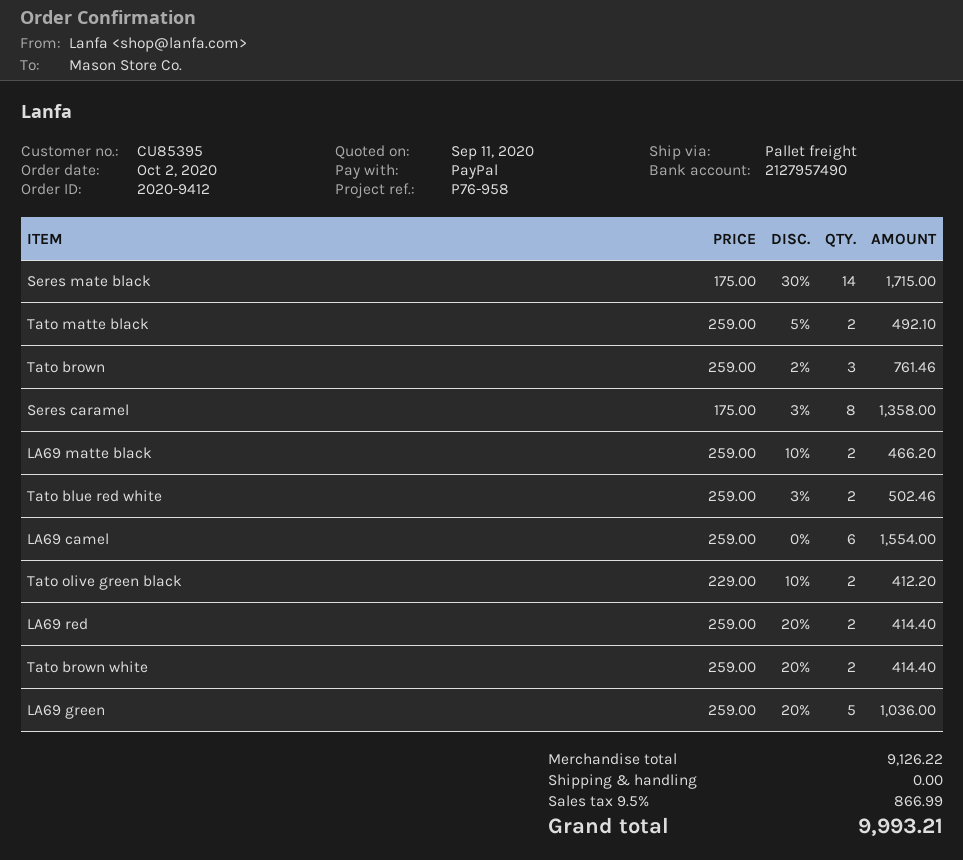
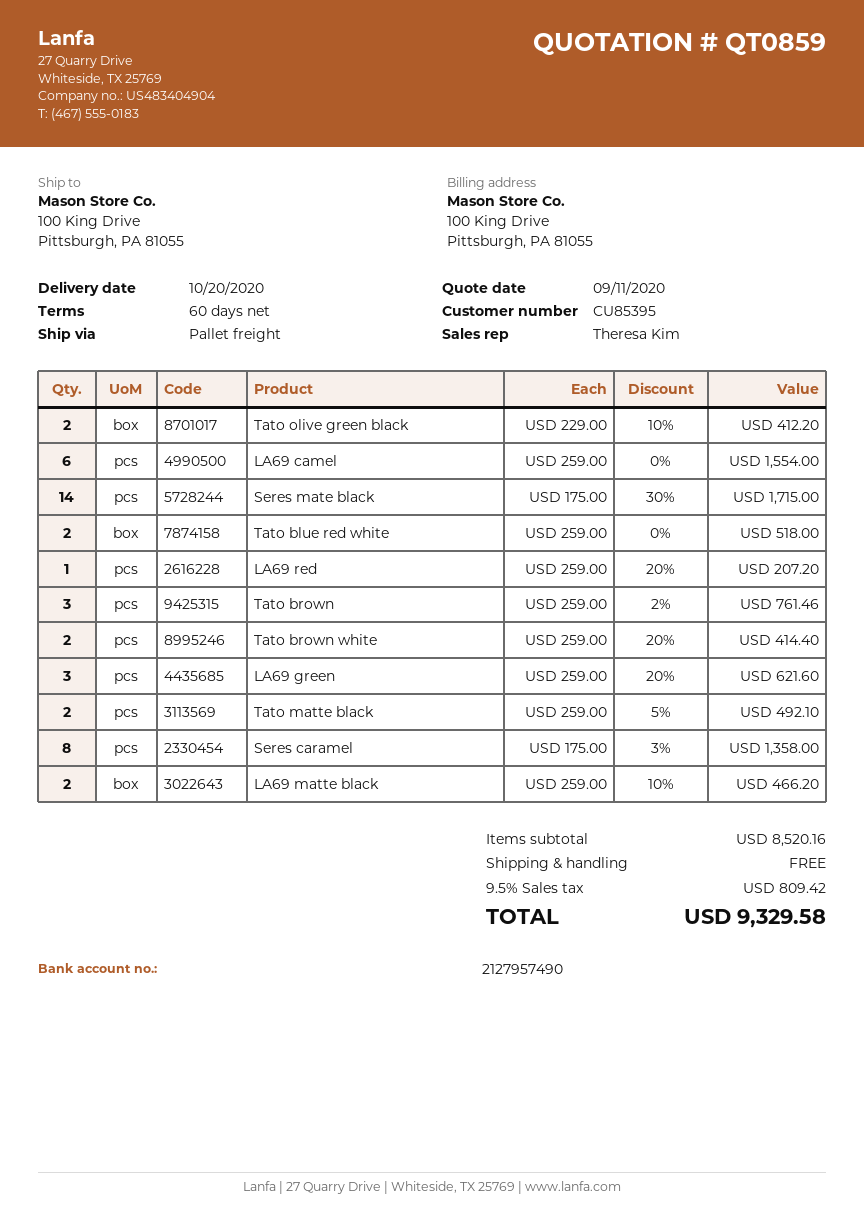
Tato blue red white: 2 x 259.00 - 3% = 502.46 -> 2 x 259.00 = 518.00
LA69 red: 2 x 259.00 - 20% = 414.40 -> 1 x 259.00 - 20% = 207.20
LA69 green: 5 x 259.00 - 20% = 1036.00 -> 3 x 259.00 - 20% = 621.60
subtotal: 9126.22 -> 8520.16
tax: 9.5% = 866.99 -> 9.5% = 809.42
total: 9993.21 -> 9329.58

